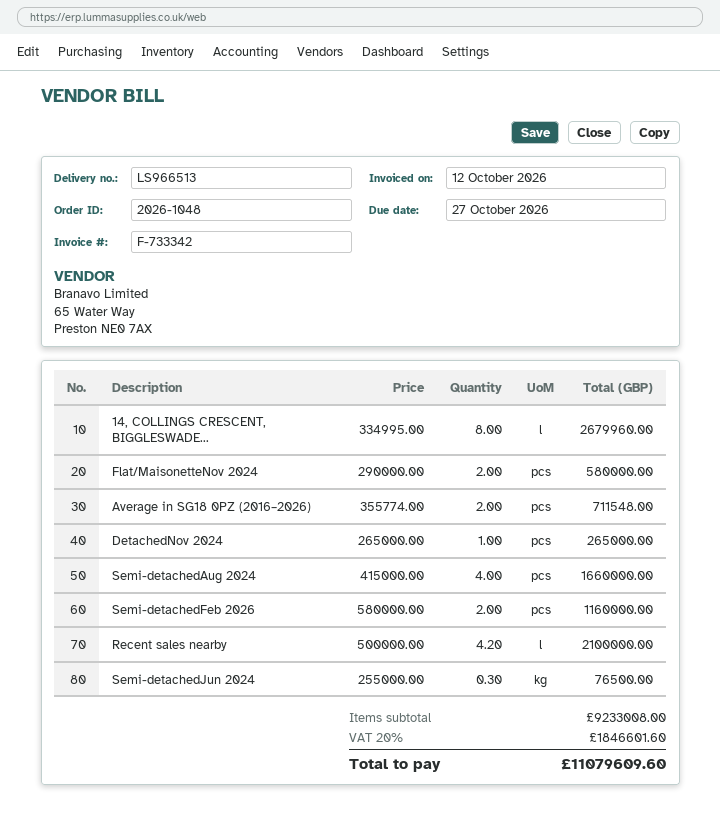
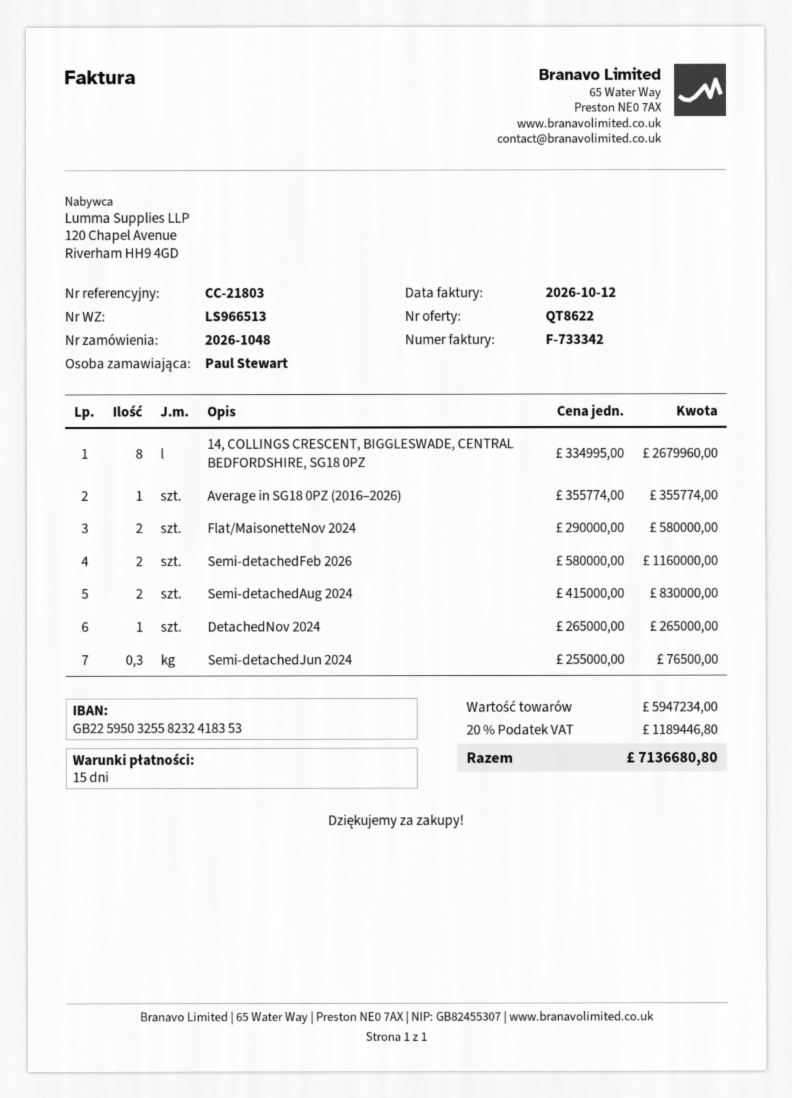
Average in SG18 0PZ (2016–2026): 2 x 355774.00 = 711548.00 -> 1 x 355774.00 = 355774.00
Semi-detachedAug 2024: 4 x 415000.00 = 1660000.00 -> 2 x 415000.00 = 830000.00
Recent sales nearby: 4.2 x 500000.00 = 2100000.00 -> none
subtotal: 9233008.00 -> 5947234.00
tax: 20% = 1846601.60 -> 20% = 1189446.80
total: 11079609.60 -> 7136680.80

